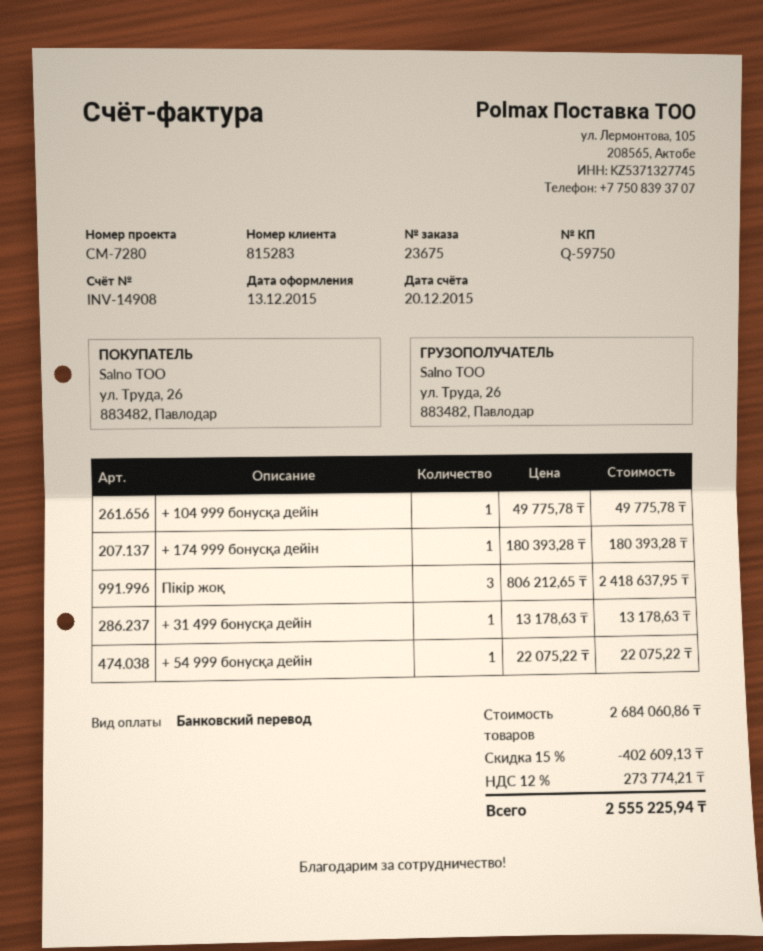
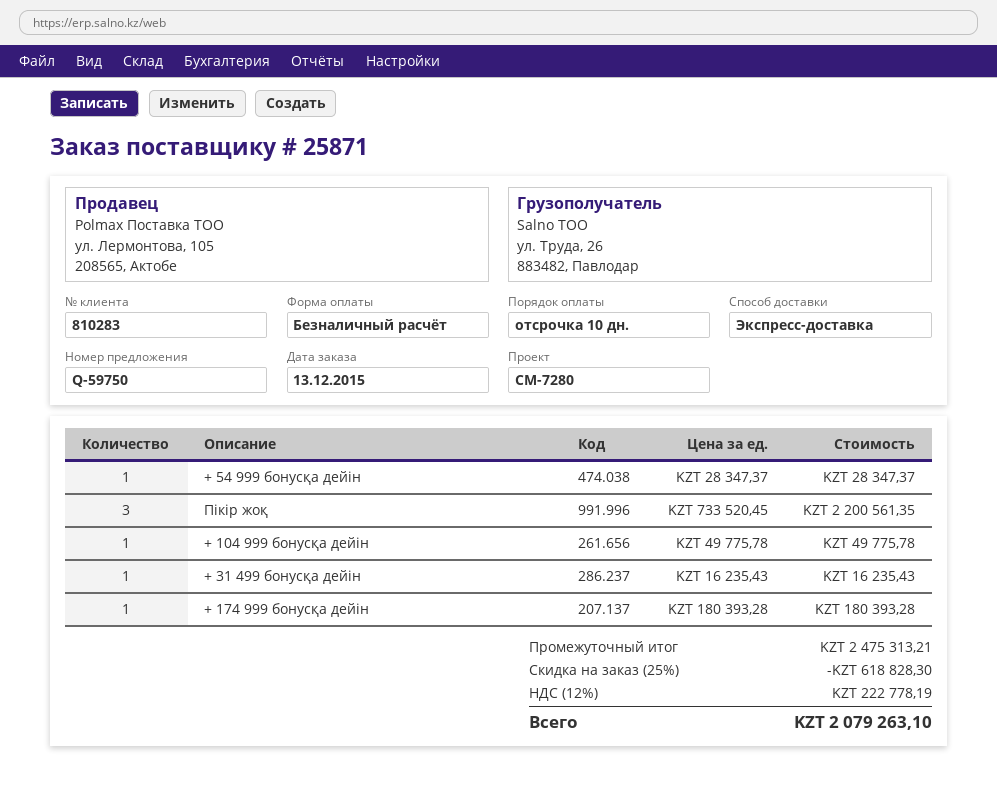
order number: 23675 -> 25871
customer number: 815283 -> 810283
Пікір жоқ: 3 x 806212.65 = 2418637.95 -> 3 x 733520.45 = 2200561.35
+ 31 499 бонусқа дейін: 1 x 13178.63 = 13178.63 -> 1 x 16235.43 = 16235.43
+ 54 999 бонусқа дейін: 1 x 22075.22 = 22075.22 -> 1 x 28347.37 = 28347.37
subtotal: 2684060.86 -> 2475313.21
discount: 15% = 402609.13 -> 25% = 618828.30
tax: 12% = 273774.21 -> 12% = 222778.19
total: 2555225.94 -> 2079263.10

